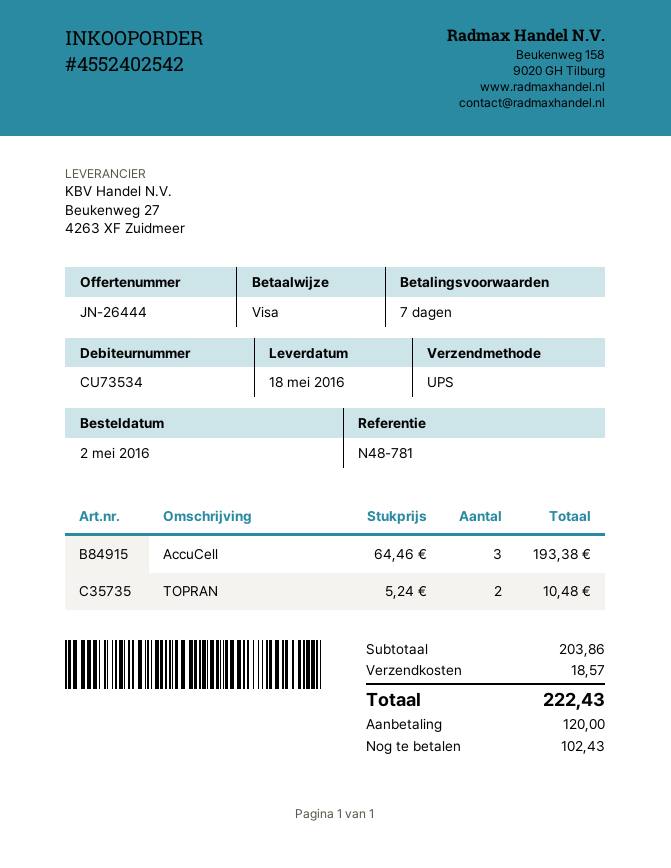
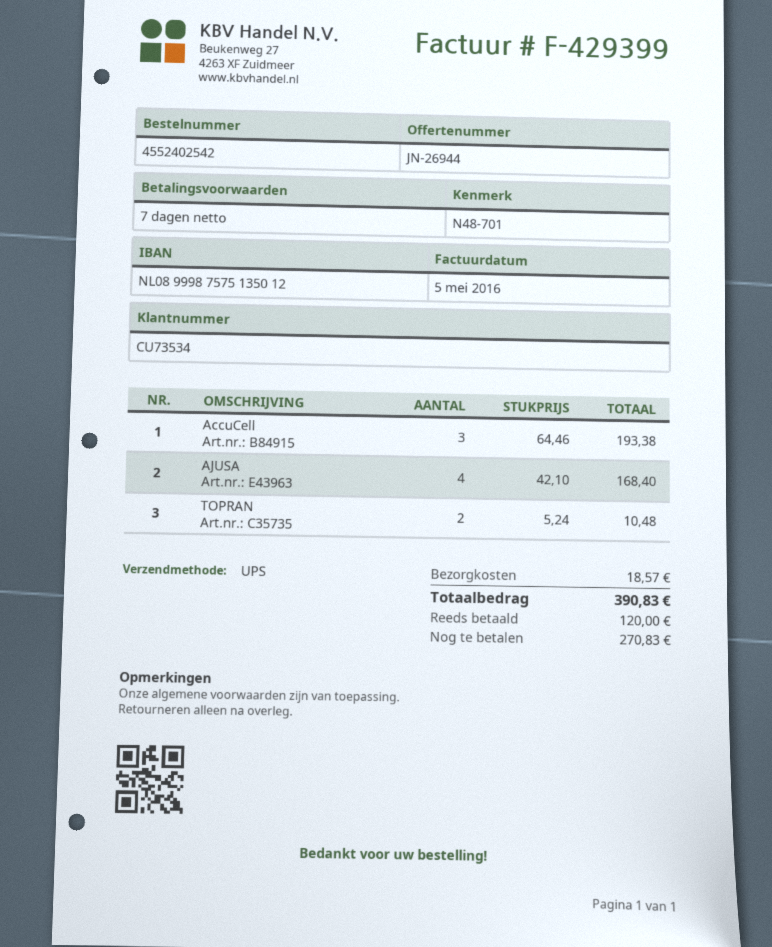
quote number: JN-26444 -> JN-26944
reference: N48-781 -> N48-701
AJUSA: none -> 4 x 42.10 = 168.40
total: 222.43 -> 390.83
balance: 102.43 -> 270.83

